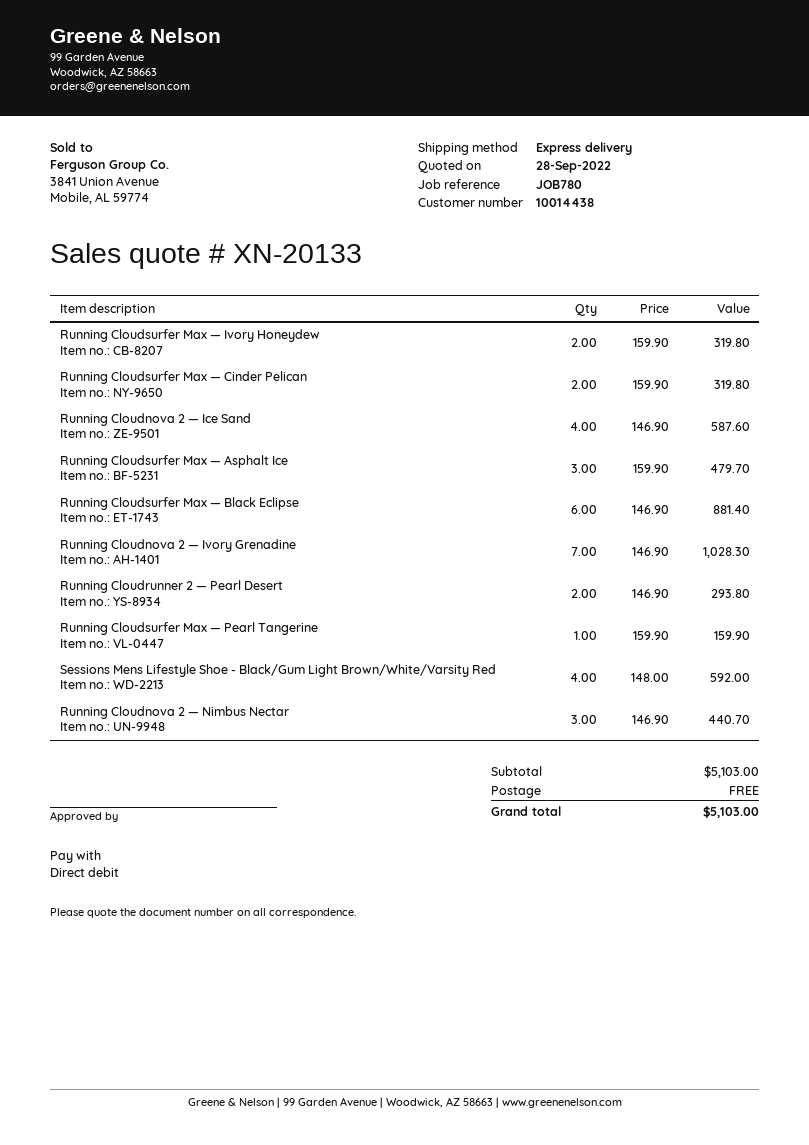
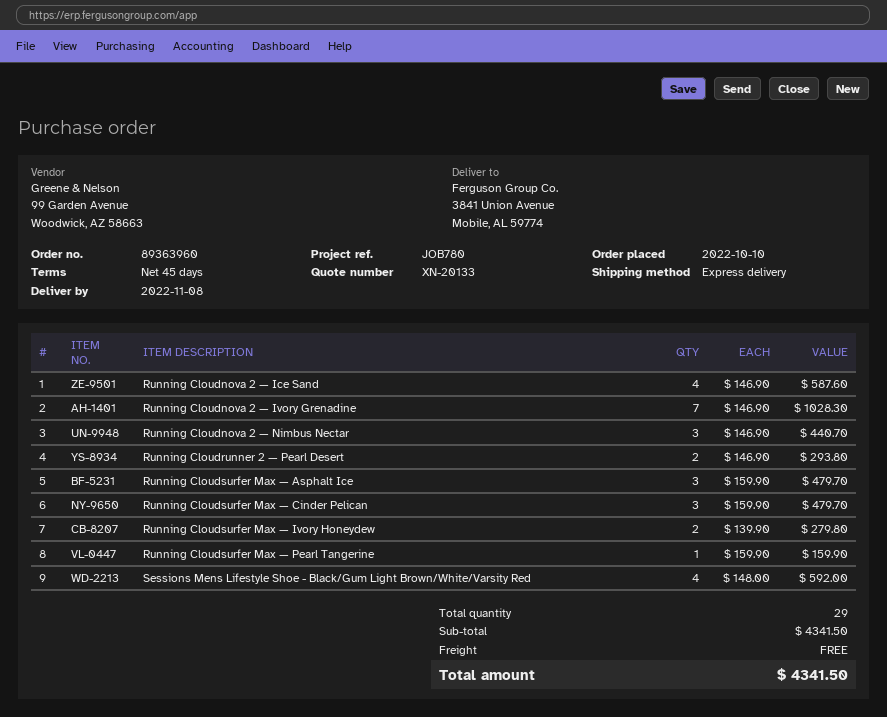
Running Cloudsurfer Max — Ivory Honeydew: 2 x 159.90 = 319.80 -> 2 x 139.90 = 279.80
Running Cloudsurfer Max — Cinder Pelican: 2 x 159.90 = 319.80 -> 3 x 159.90 = 479.70
Running Cloudsurfer Max — Black Eclipse: 6 x 146.90 = 881.40 -> none
subtotal: 5103.00 -> 4341.50
total: 5103.00 -> 4341.50

